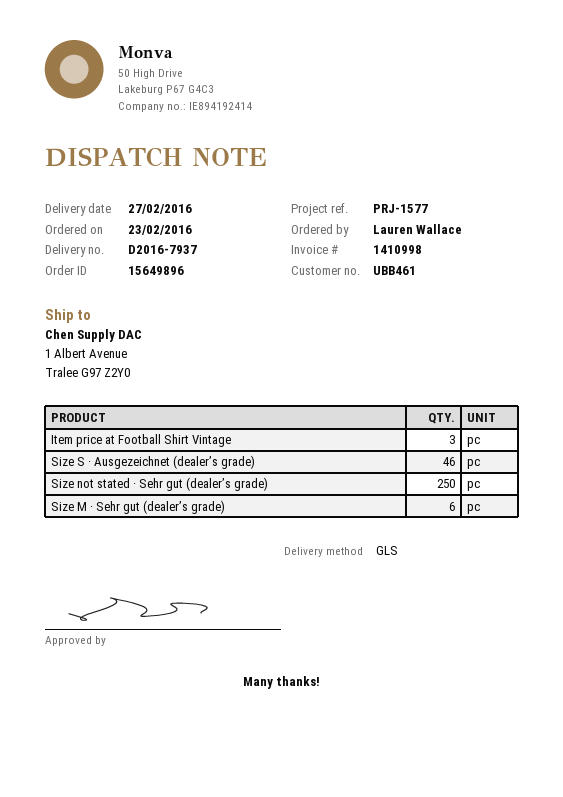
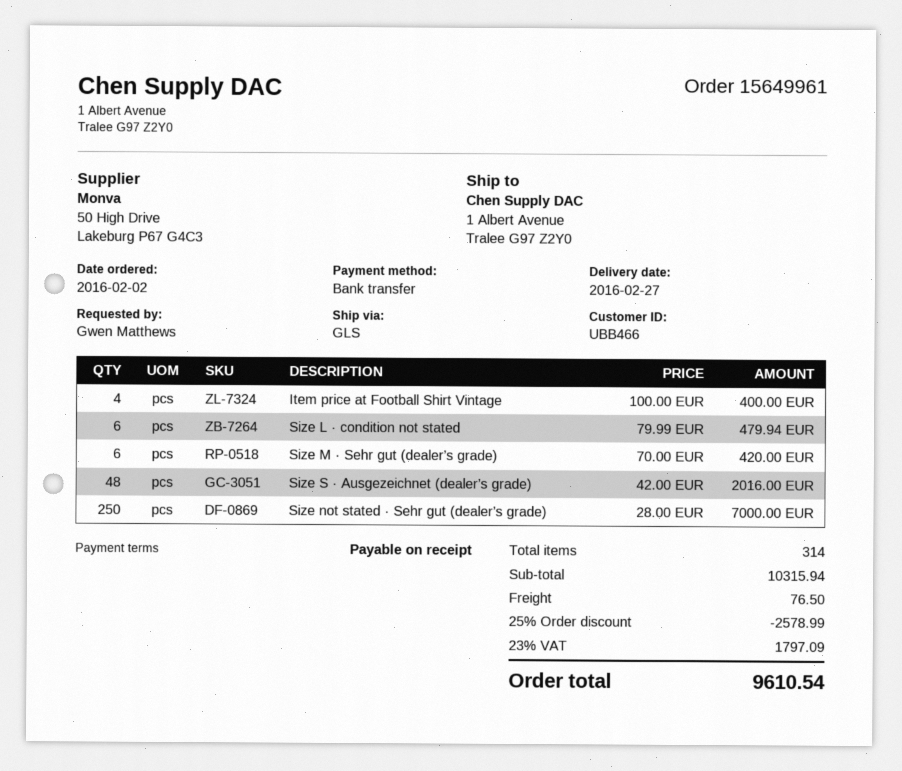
order number: 15649896 -> 15649961
order date: 2016-02-23 -> 2016-02-02
customer number: UBB461 -> UBB466
ordered by: Lauren Wallace -> Gwen Matthews
Item price at Football Shirt Vintage: 3 -> 4
Size S · Ausgezeichnet (dealer’s grade): 46 -> 48
Size L · condition not stated: none -> 6

